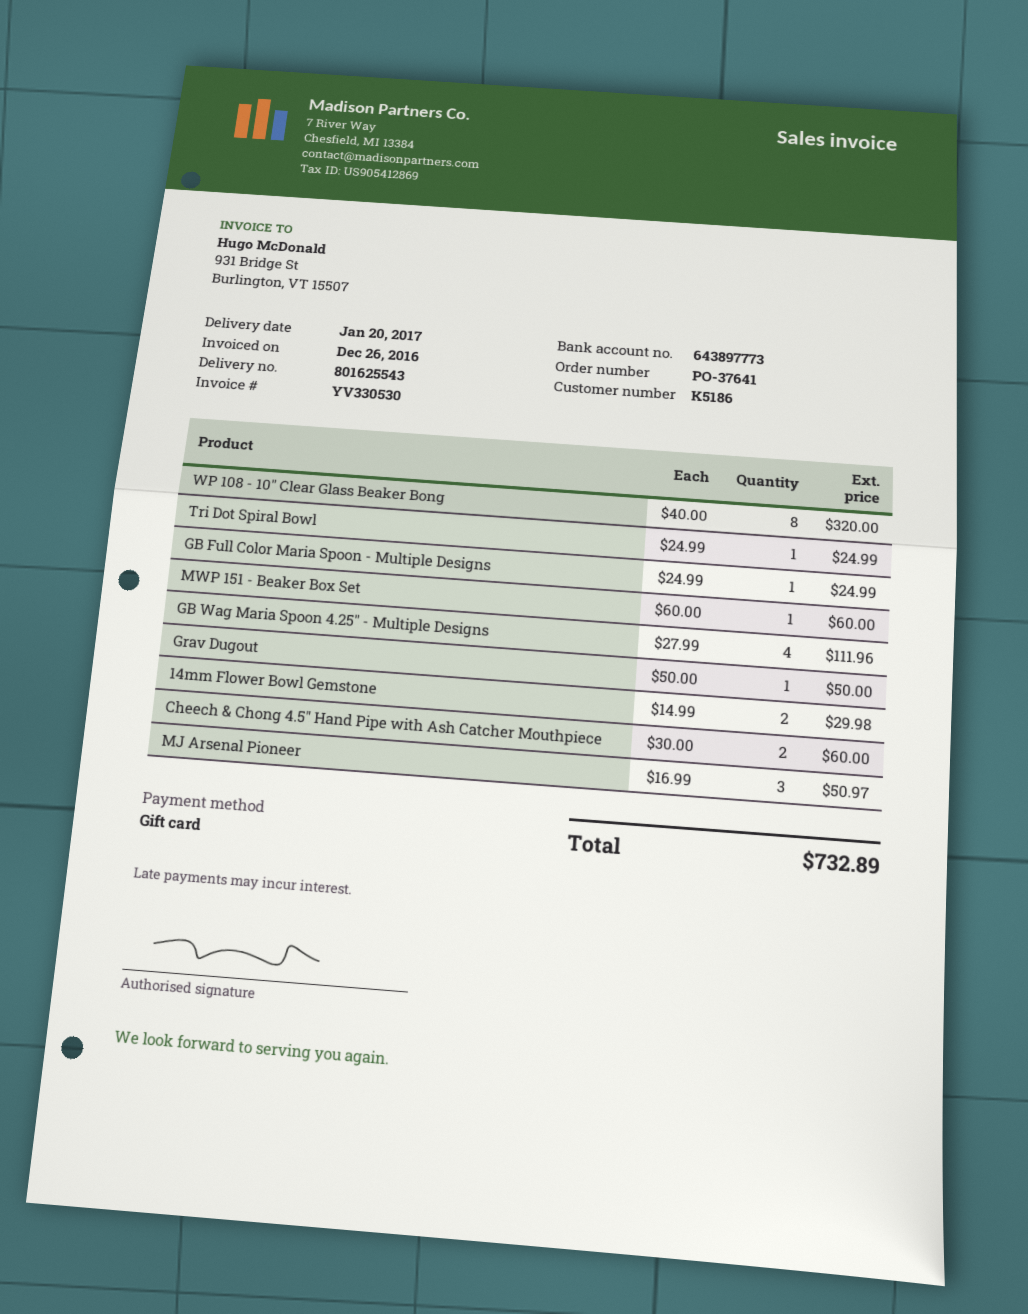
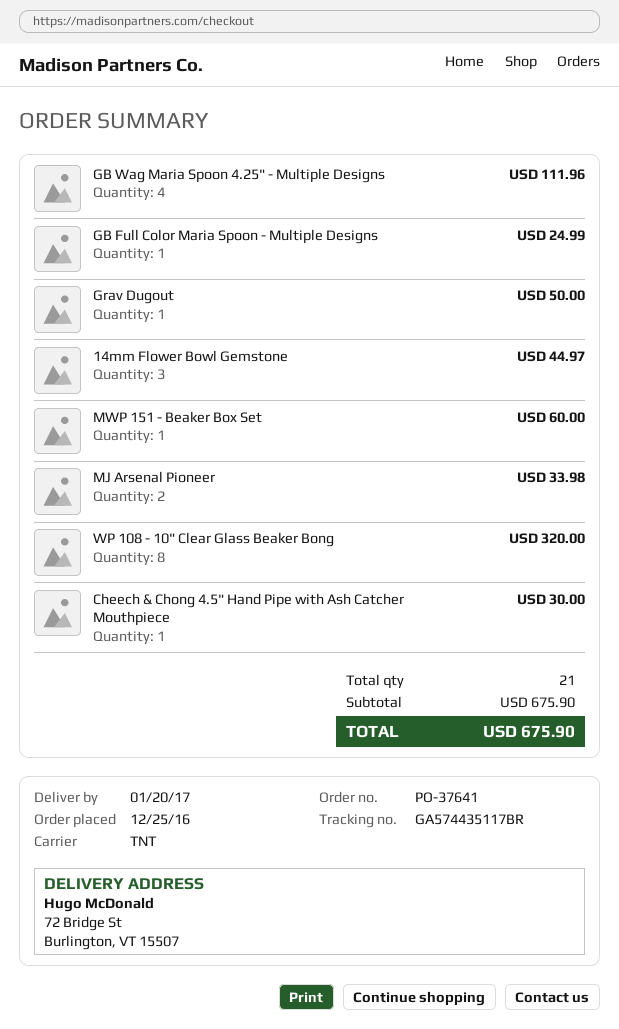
Tri Dot Spiral Bowl: 1 for 24.99 -> none
14mm Flower Bowl Gemstone: 2 for 29.98 -> 3 for 44.97
Cheech & Chong 4.5" Hand Pipe with Ash Catcher Mouthpiece: 2 for 60.00 -> 1 for 30.00
MJ Arsenal Pioneer: 3 for 50.97 -> 2 for 33.98
total: 732.89 -> 675.90

